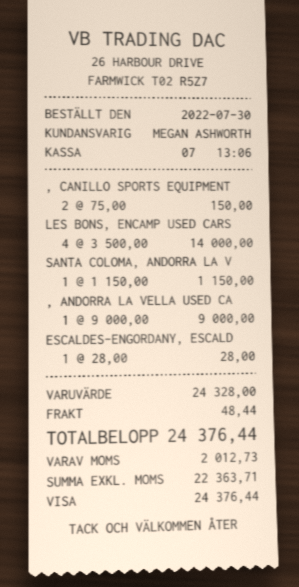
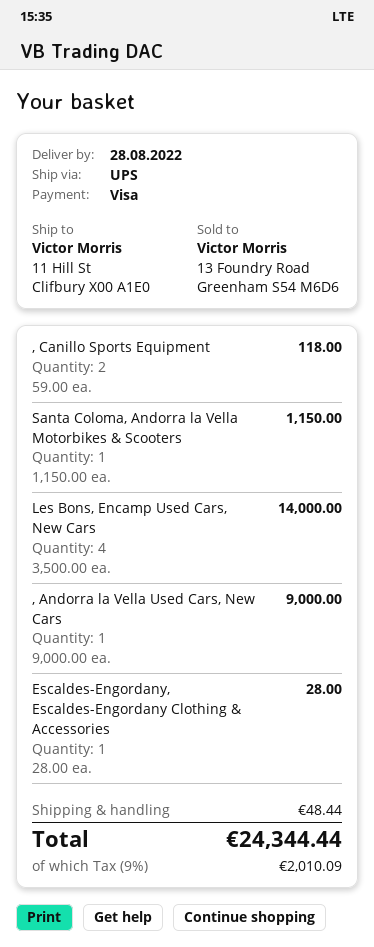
, CANILLO SPORTS EQUIPMENT: 2 x 75.00 = 150.00 -> 2 x 59.00 = 118.00
tax: 2012.73 -> 2010.09
total: 24376.44 -> 24344.44

